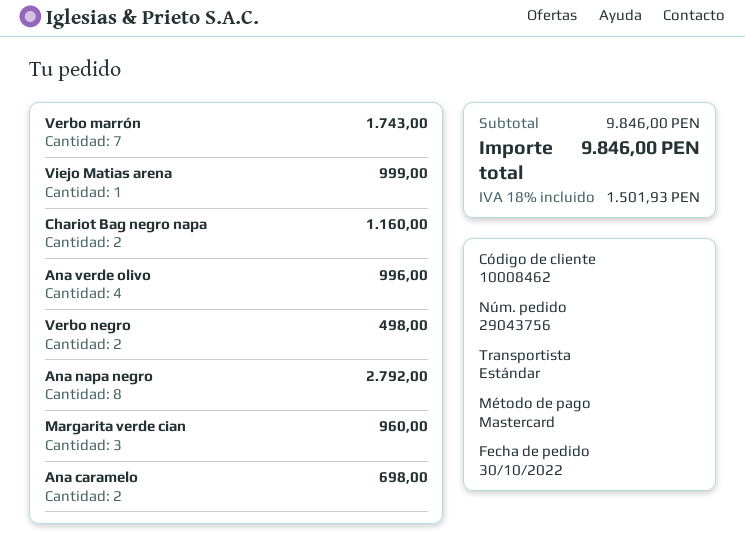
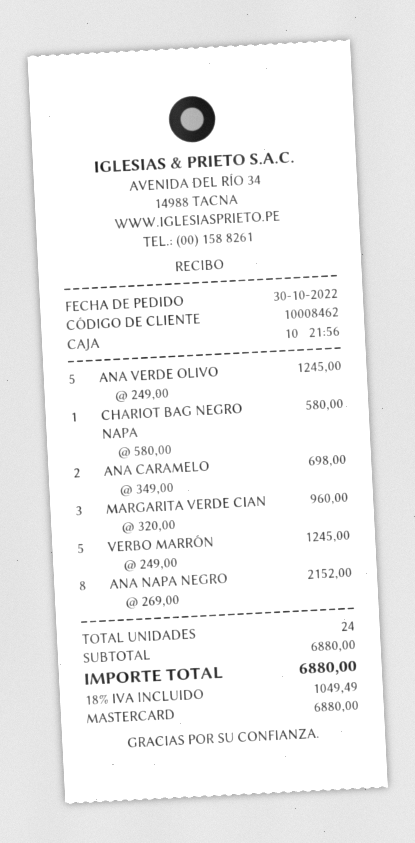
Verbo marrón: 7 for 1743.00 -> 5 for 1245.00
Viejo Matias arena: 1 for 999.00 -> none
Chariot Bag negro napa: 2 for 1160.00 -> 1 for 580.00
Ana verde olivo: 4 for 996.00 -> 5 for 1245.00
Verbo negro: 2 for 498.00 -> none
Ana napa negro: 8 for 2792.00 -> 8 for 2152.00
subtotal: 9846.00 -> 6880.00
tax: 18% = 1501.93 -> 18% = 1049.49
total: 9846.00 -> 6880.00

